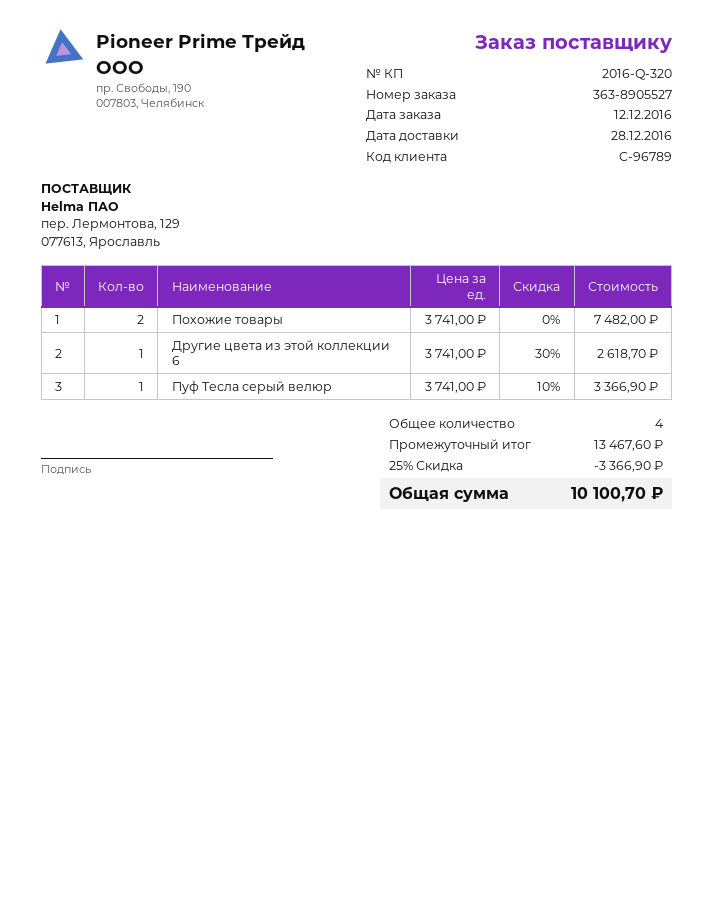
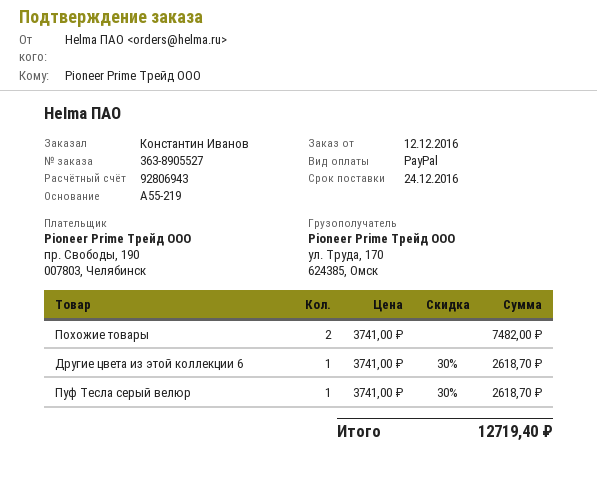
delivery date: 2016-12-28 -> 2016-12-24
Пуф Тесла серый велюр: 1 x 3741.00 - 10% = 3366.90 -> 1 x 3741.00 - 30% = 2618.70
discount: 25% = 3366.90 -> none
total: 10100.70 -> 12719.40

